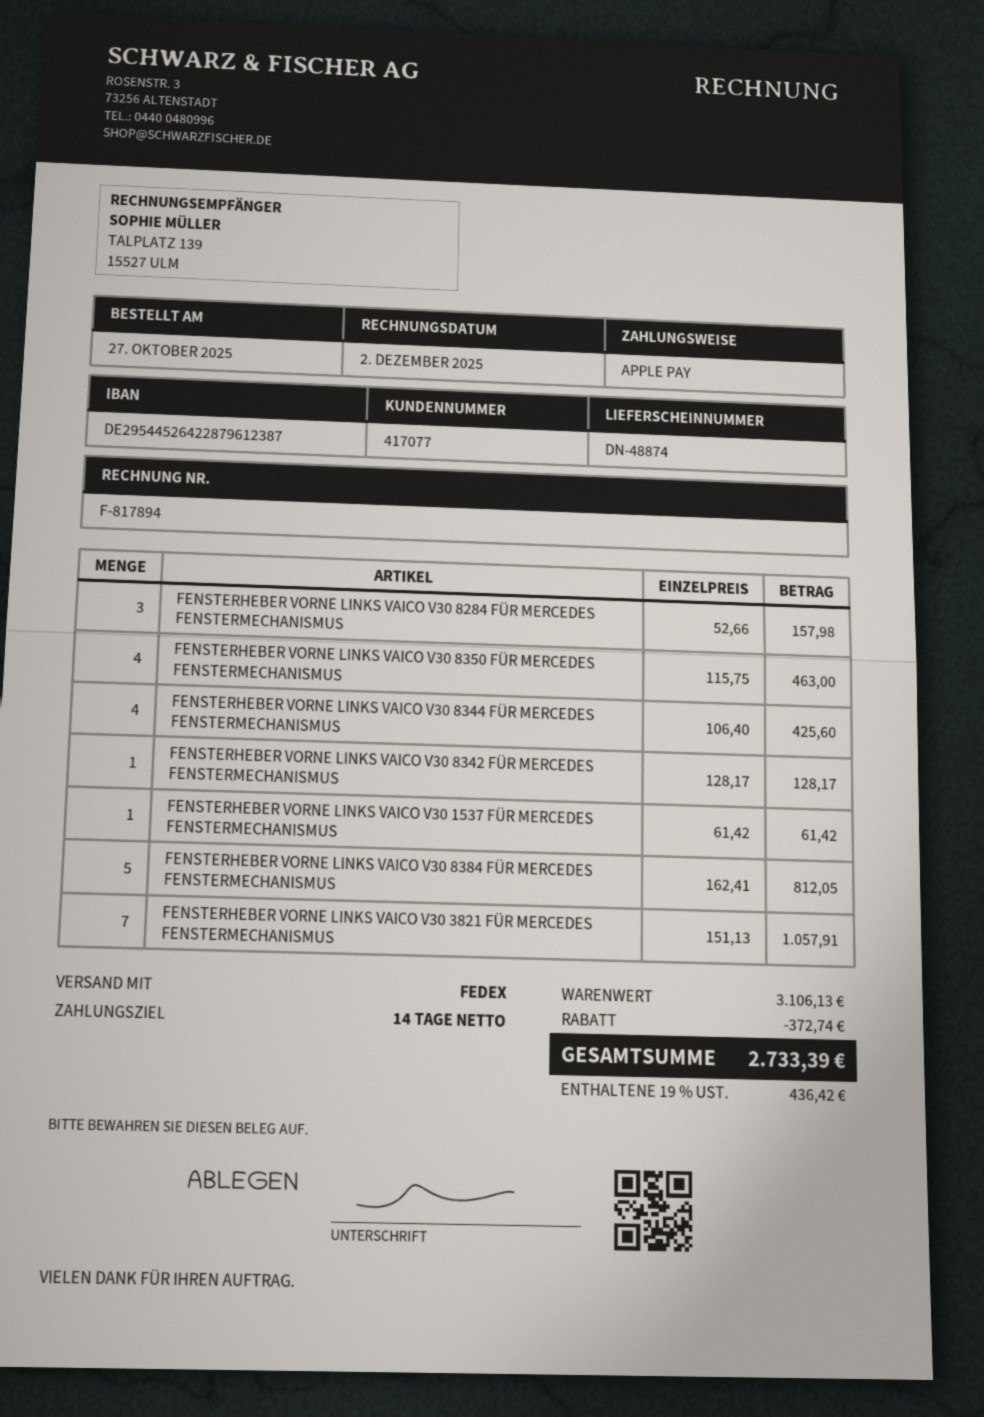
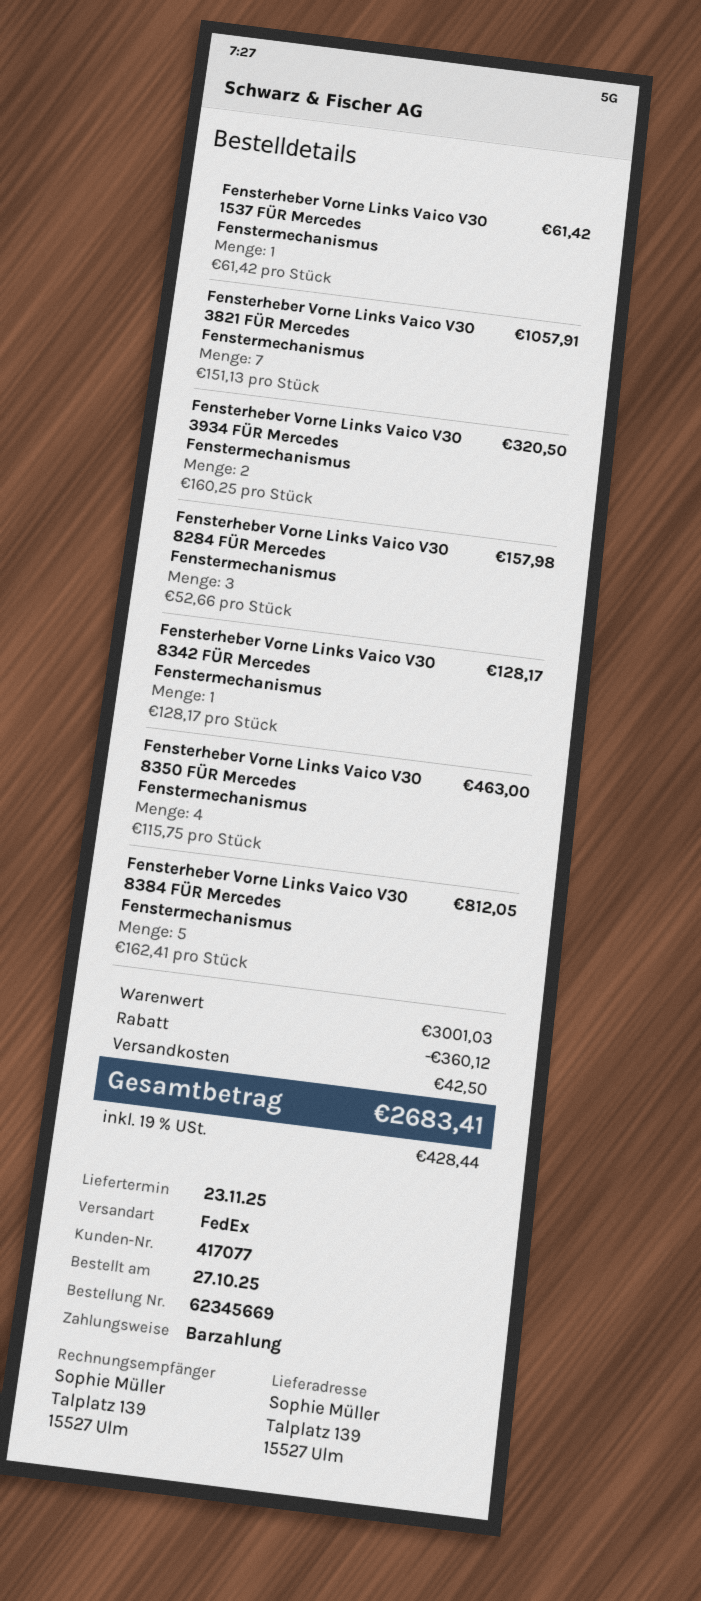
payment method: Apple Pay -> cash
FENSTERHEBER VORNE LINKS VAICO V30 8344 FÜR MERCEDES FENSTERMECHANISMUS: 4 x 106.40 = 425.60 -> none
Fensterheber Vorne Links Vaico V30 3934 FÜR Mercedes Fenstermechanismus: none -> 2 x 160.25 = 320.50
subtotal: 3106.13 -> 3001.03
discount: 372.74 -> 360.12
shipping: none -> 42.50
tax: 19% = 436.42 -> 19% = 428.44
total: 2733.39 -> 2683.41

